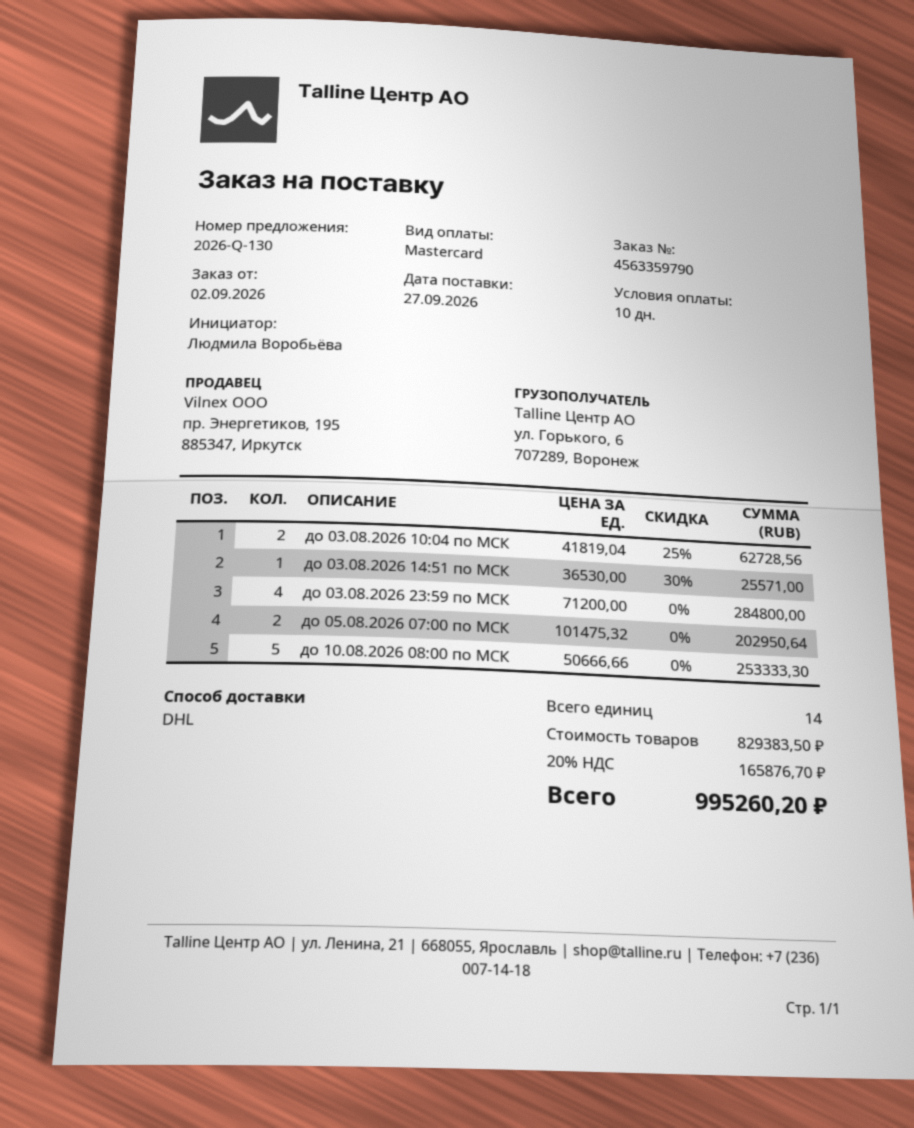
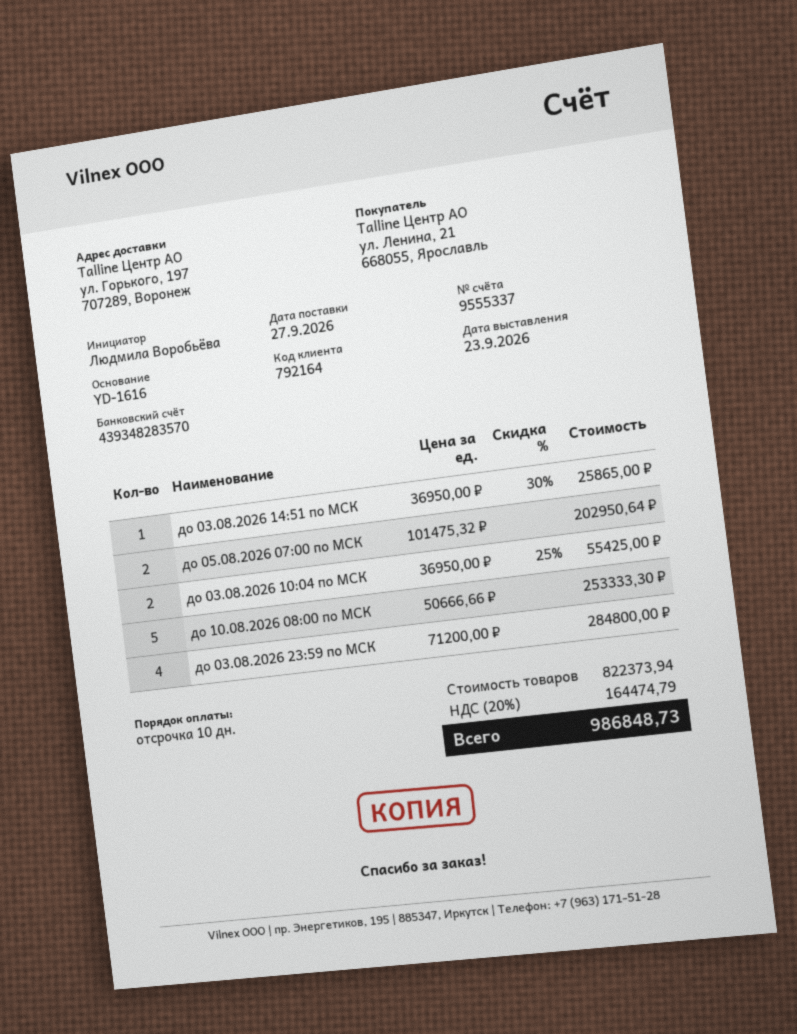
ship to: ул. Горького, 6, 707289, Воронеж -> ул. Горького, 197, 707289, Воронеж
до 03.08.2026 10:04 по МСК: 2 x 41819.04 - 25% = 62728.56 -> 2 x 36950.00 - 25% = 55425.00
до 03.08.2026 14:51 по МСК: 1 x 36530.00 - 30% = 25571.00 -> 1 x 36950.00 - 30% = 25865.00
subtotal: 829383.50 -> 822373.94
tax: 20% = 165876.70 -> 20% = 164474.79
total: 995260.20 -> 986848.73

